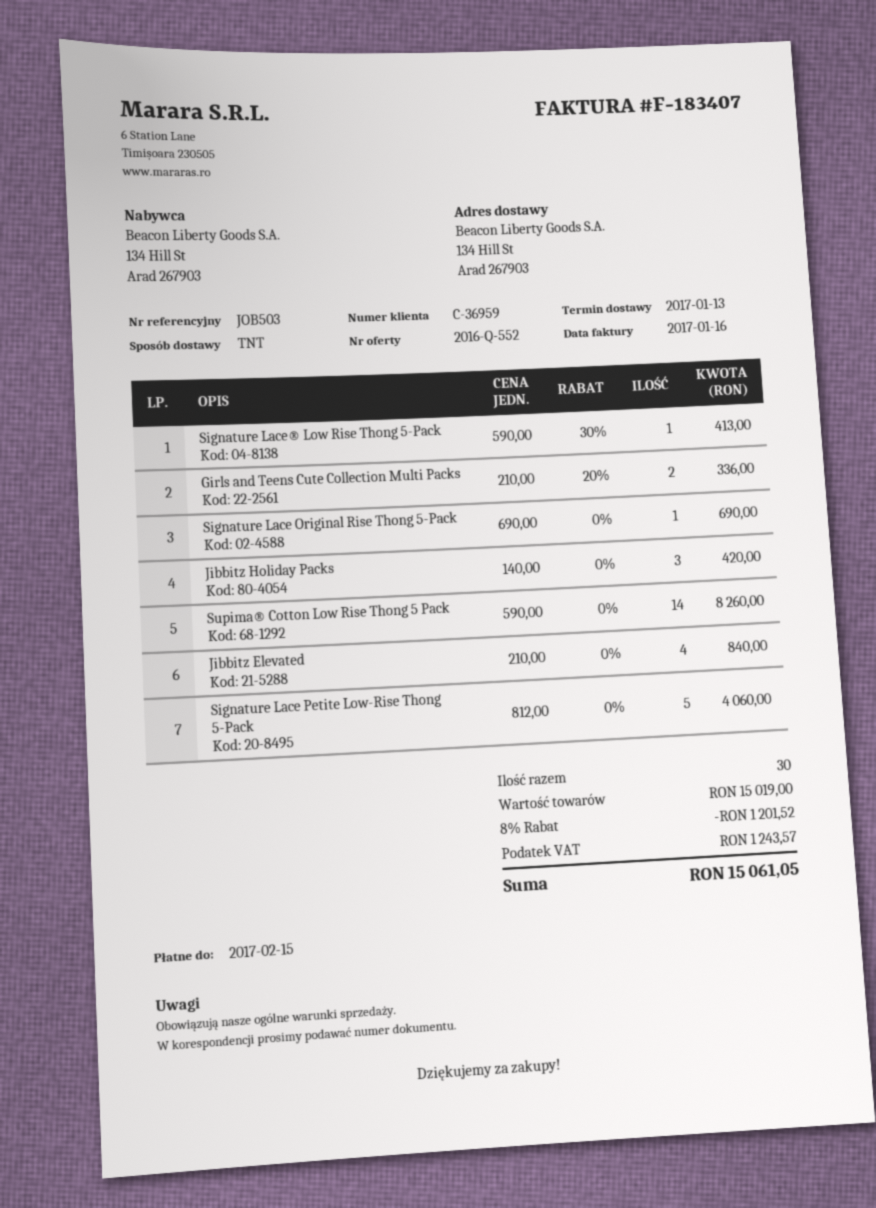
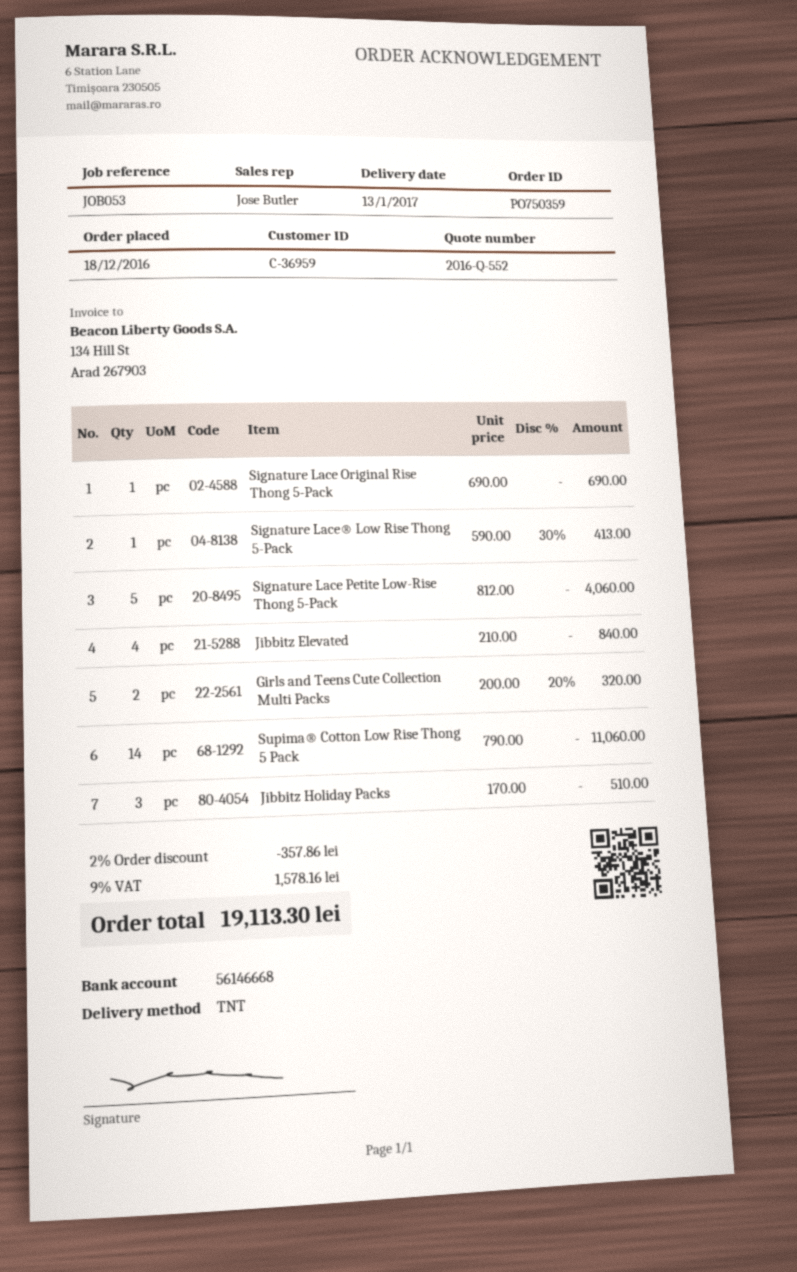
reference: JOB503 -> JOB053
Girls and Teens Cute Collection Multi Packs: 2 x 210.00 - 20% = 336.00 -> 2 x 200.00 - 20% = 320.00
Jibbitz Holiday Packs: 3 x 140.00 = 420.00 -> 3 x 170.00 = 510.00
Supima® Cotton Low Rise Thong 5 Pack: 14 x 590.00 = 8260.00 -> 14 x 790.00 = 11060.00
discount: 8% = 1201.52 -> 2% = 357.86
tax: 1243.57 -> 1578.16
total: 15061.05 -> 19113.30

